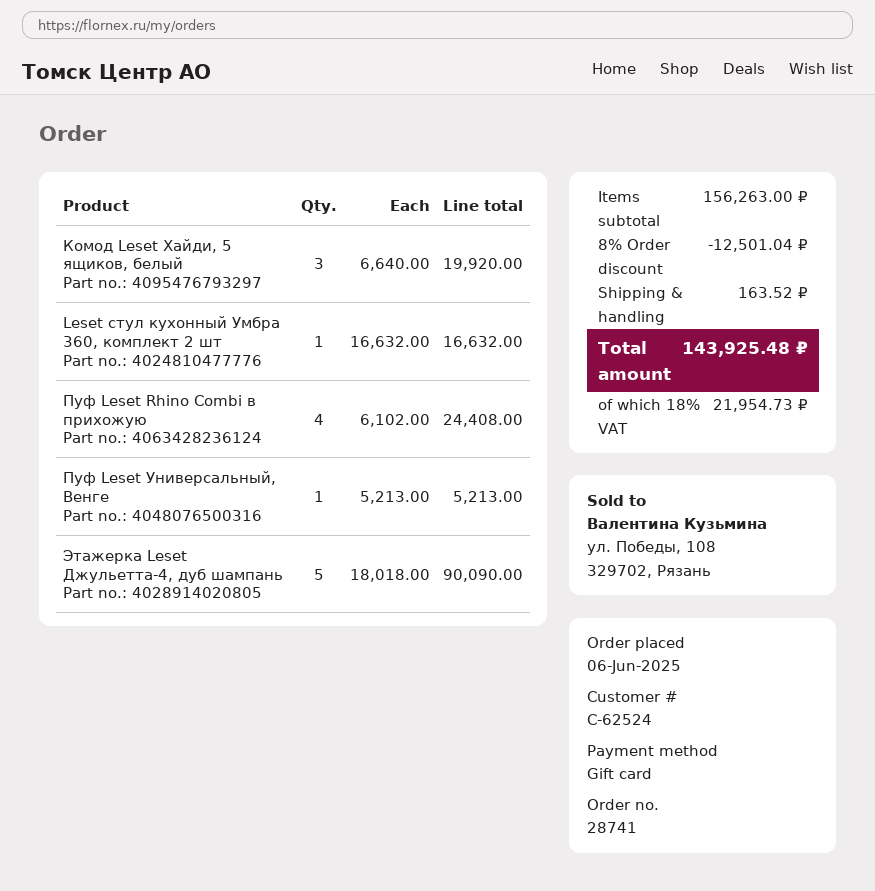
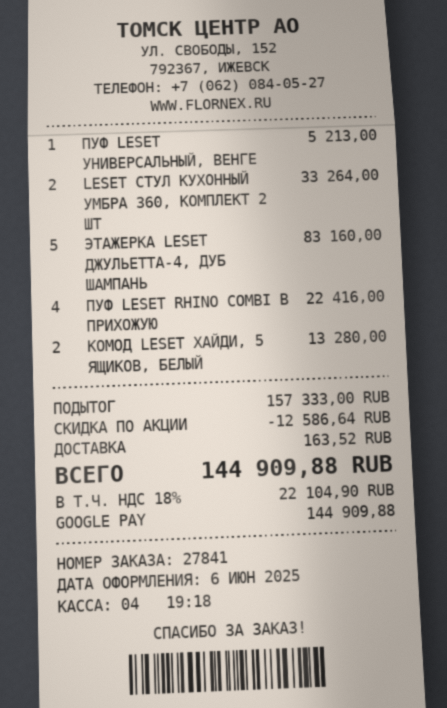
order number: 28741 -> 27841
payment method: gift card -> Google Pay
Комод Leset Хайди, 5 ящиков, белый: 3 for 19920.00 -> 2 for 13280.00
Leset стул кухонный Умбра 360, комплект 2 шт: 1 for 16632.00 -> 2 for 33264.00
Пуф Leset Rhino Combi в прихожую: 4 for 24408.00 -> 4 for 22416.00
Этажерка Leset Джульетта-4, дуб шампань: 5 for 90090.00 -> 5 for 83160.00
subtotal: 156263.00 -> 157333.00
discount: 12501.04 -> 12586.64
tax: 18% = 21954.73 -> 18% = 22104.90
total: 143925.48 -> 144909.88

